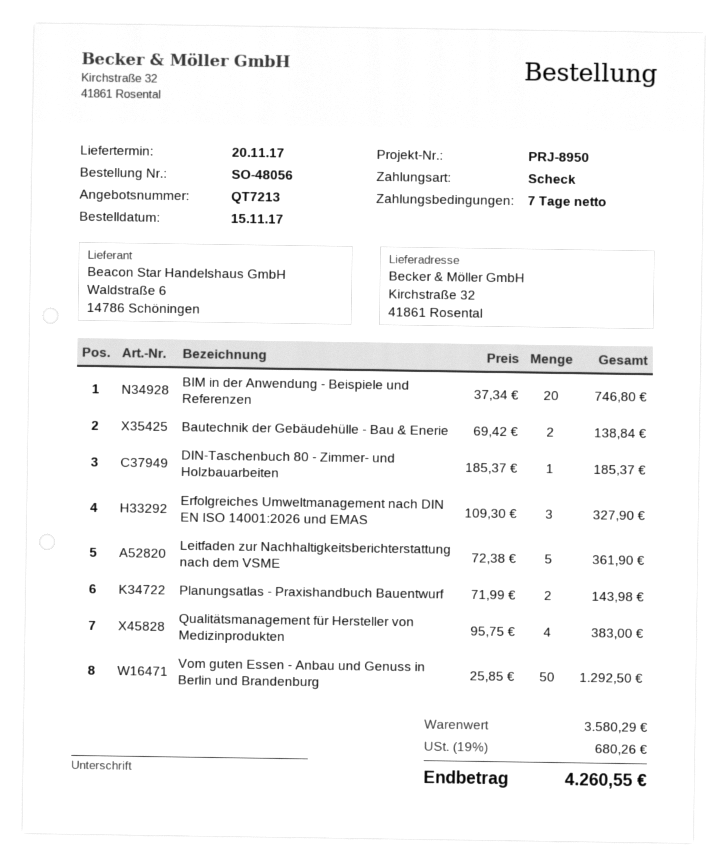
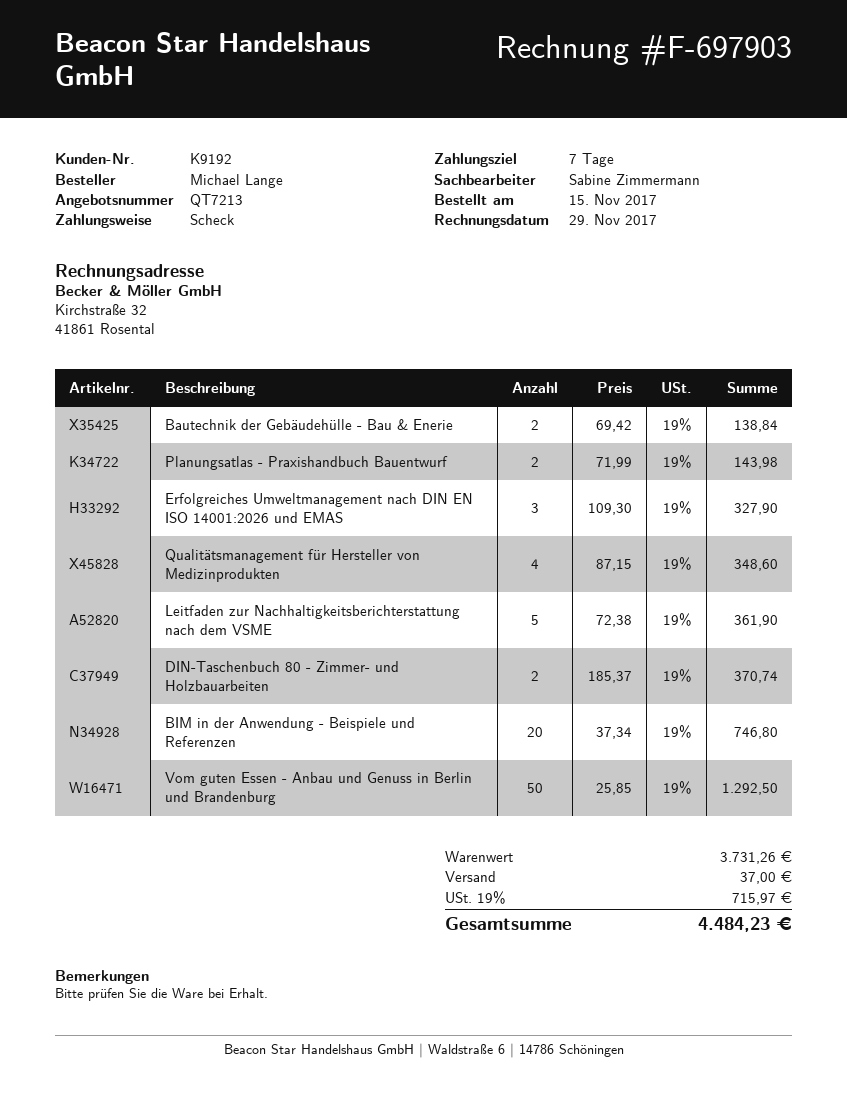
DIN-Taschenbuch 80 - Zimmer- und Holzbauarbeiten: 1 x 185.37 = 185.37 -> 2 x 185.37 = 370.74
Qualitätsmanagement für Hersteller von Medizinprodukten: 4 x 95.75 = 383.00 -> 4 x 87.15 = 348.60
subtotal: 3580.29 -> 3731.26
shipping: none -> 37.00
tax: 19% = 680.26 -> 19% = 715.97
total: 4260.55 -> 4484.23

